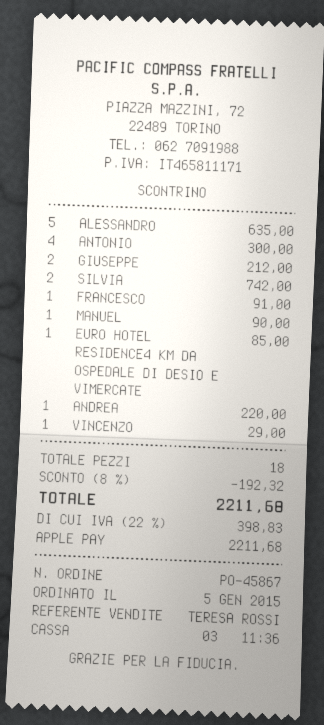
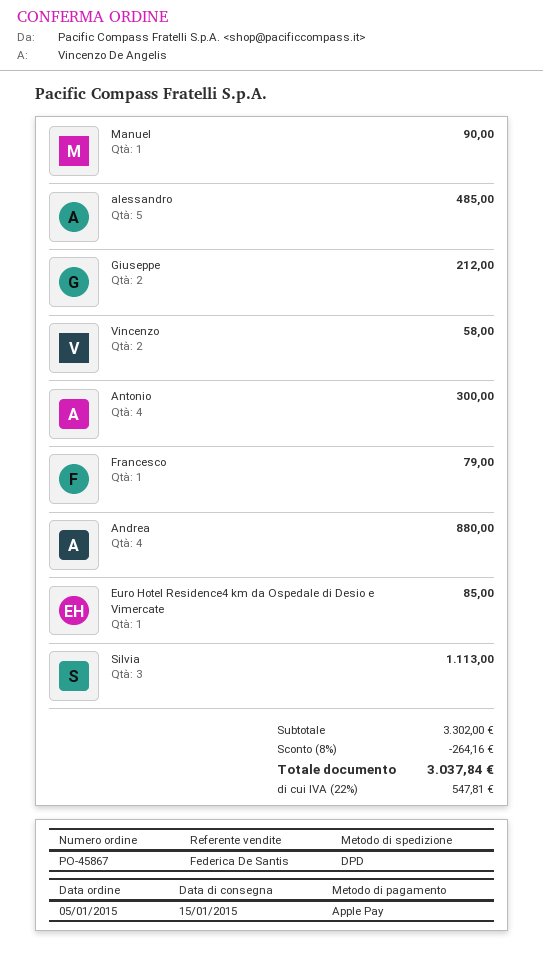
sales rep: TERESA ROSSI -> Federica De Santis
ALESSANDRO: 5 for 635.00 -> 5 for 485.00
SILVIA: 2 for 742.00 -> 3 for 1113.00
FRANCESCO: 1 for 91.00 -> 1 for 79.00
ANDREA: 1 for 220.00 -> 4 for 880.00
VINCENZO: 1 for 29.00 -> 2 for 58.00
discount: 8% = 192.32 -> 8% = 264.16
tax: 22% = 398.83 -> 22% = 547.81
total: 2211.68 -> 3037.84

